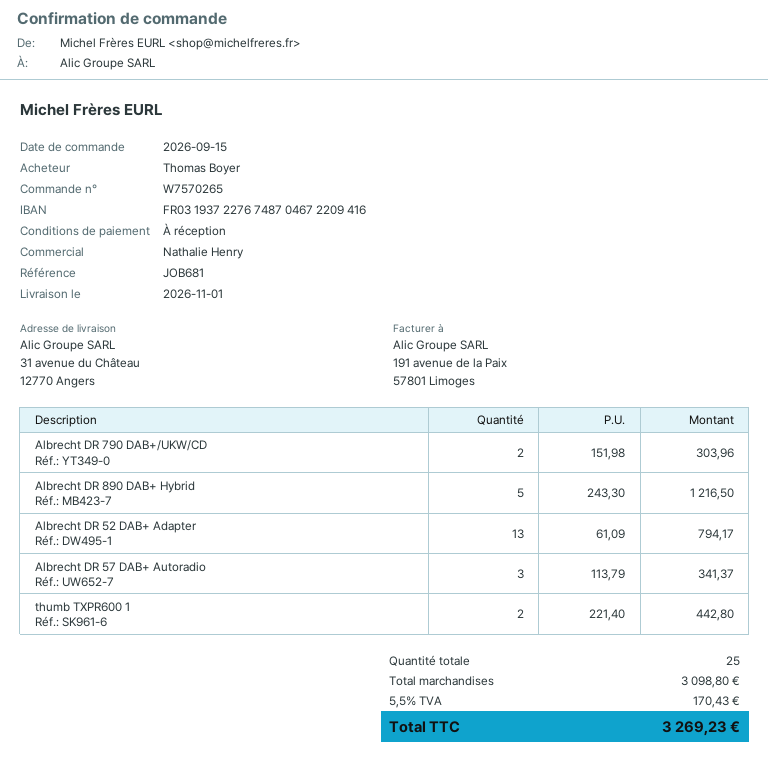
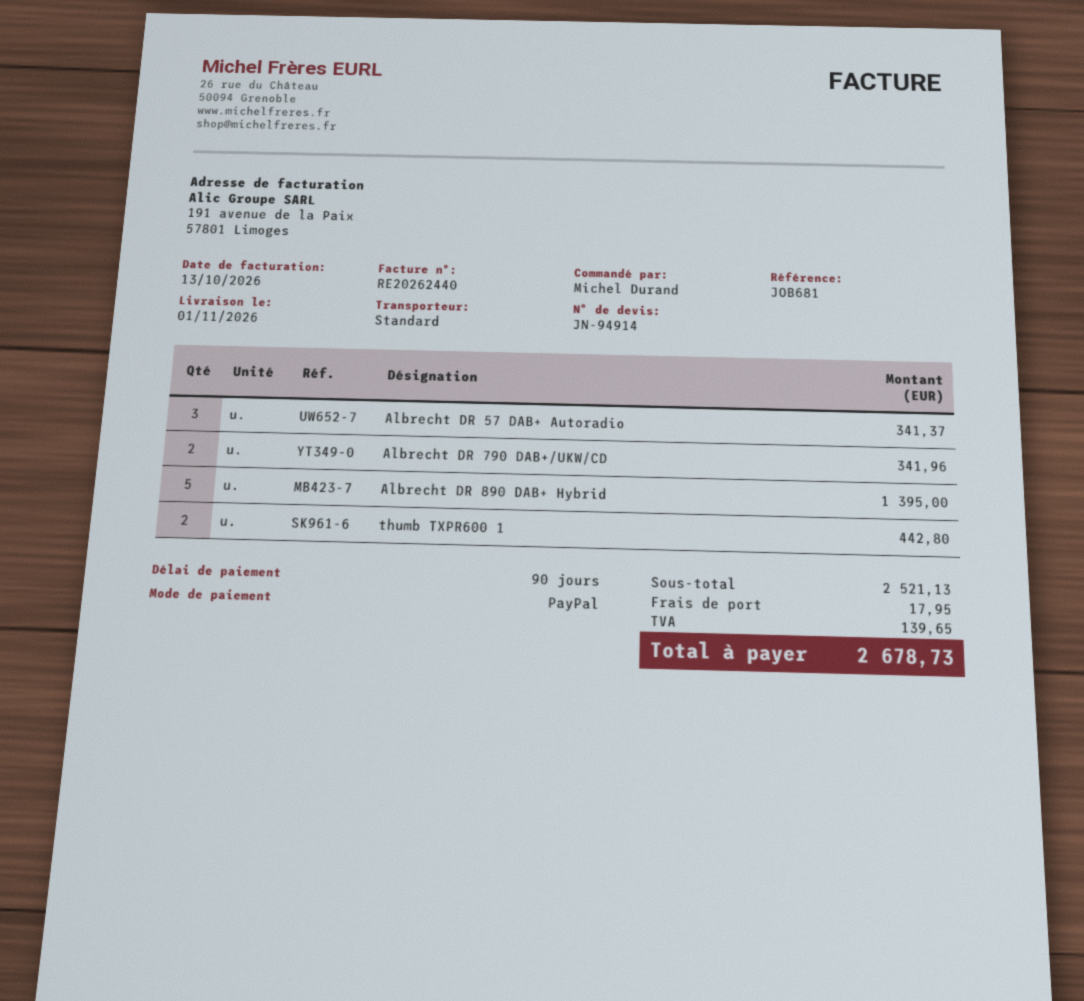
payment terms: on receipt -> 90 days
ordered by: Thomas Boyer -> Michel Durand
Albrecht DR 790 DAB+/UKW/CD: 2 for 303.96 -> 2 for 341.96
Albrecht DR 890 DAB+ Hybrid: 5 for 1216.50 -> 5 for 1395.00
Albrecht DR 52 DAB+ Adapter: 13 for 794.17 -> none
subtotal: 3098.80 -> 2521.13
shipping: none -> 17.95
tax: 170.43 -> 139.65
total: 3269.23 -> 2678.73

